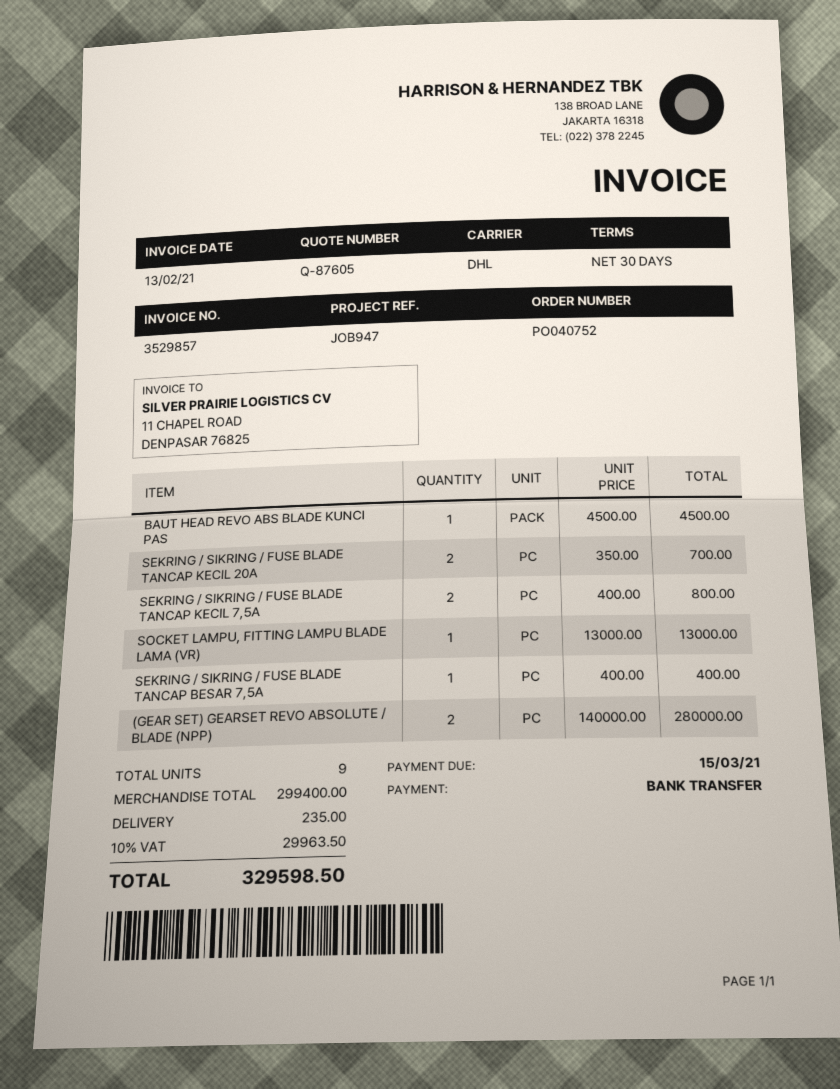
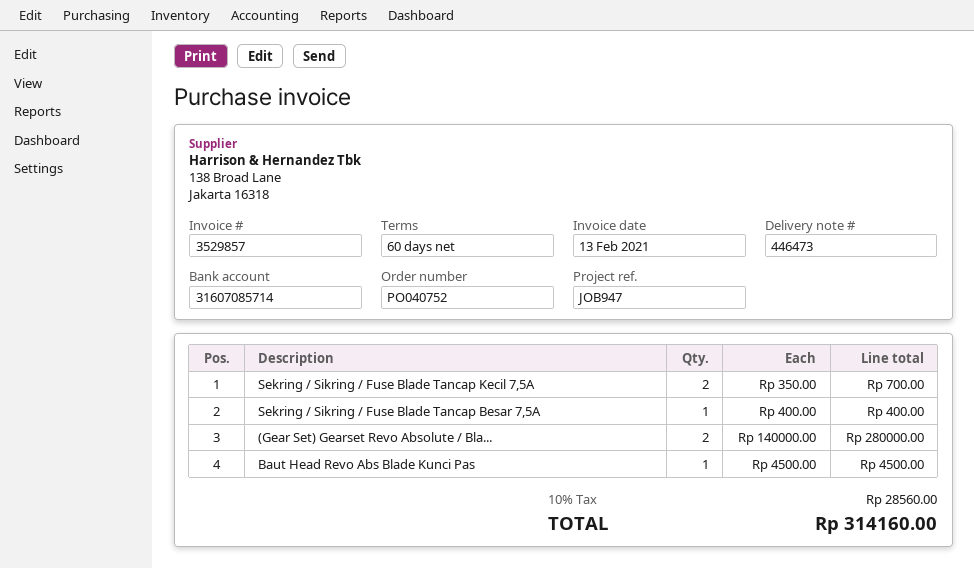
payment terms: 30 days -> 60 days
SEKRING / SIKRING / FUSE BLADE TANCAP KECIL 20A: 2 x 350.00 = 700.00 -> none
SEKRING / SIKRING / FUSE BLADE TANCAP KECIL 7,5A: 2 x 400.00 = 800.00 -> 2 x 350.00 = 700.00
SOCKET LAMPU, FITTING LAMPU BLADE LAMA (VR): 1 x 13000.00 = 13000.00 -> none
shipping: 235.00 -> none
tax: 10% = 29963.50 -> 10% = 28560.00
total: 329598.50 -> 314160.00

